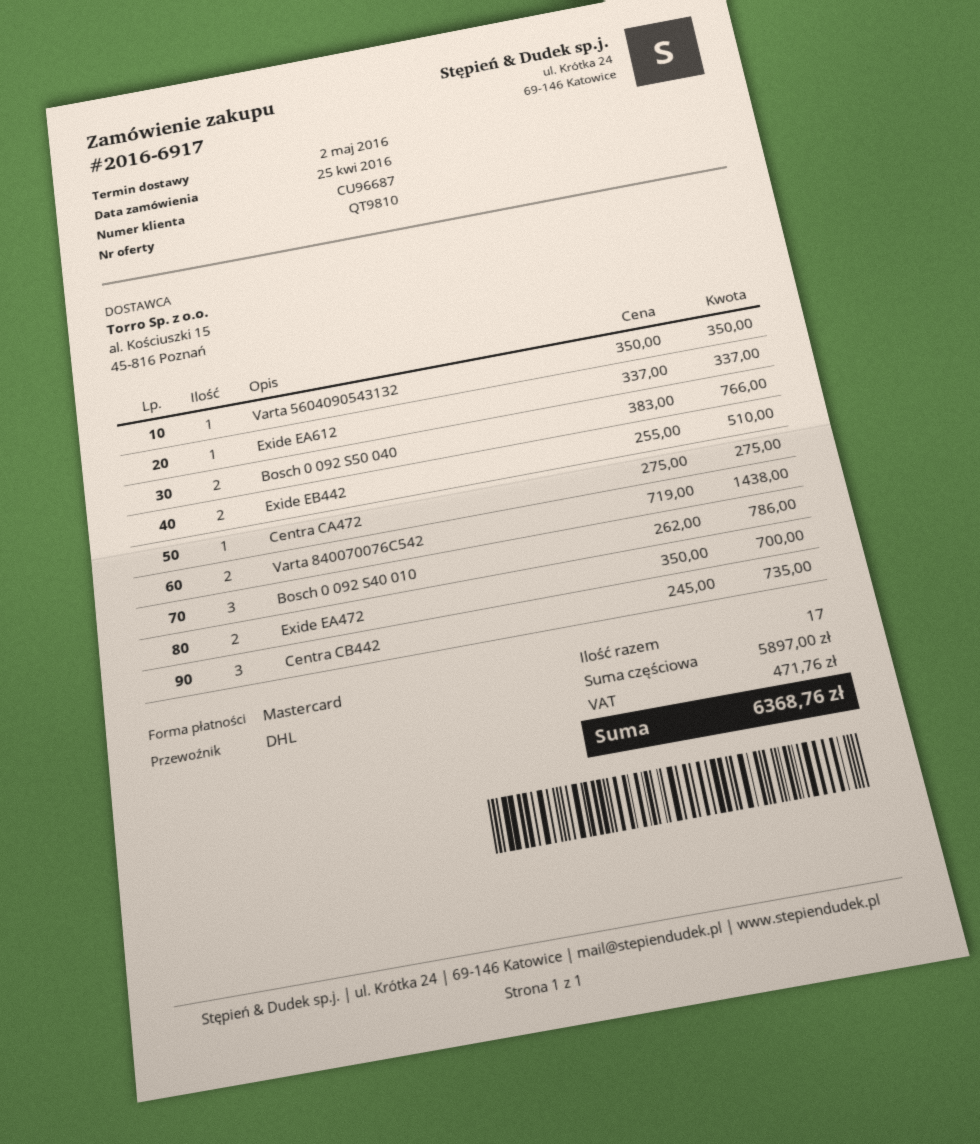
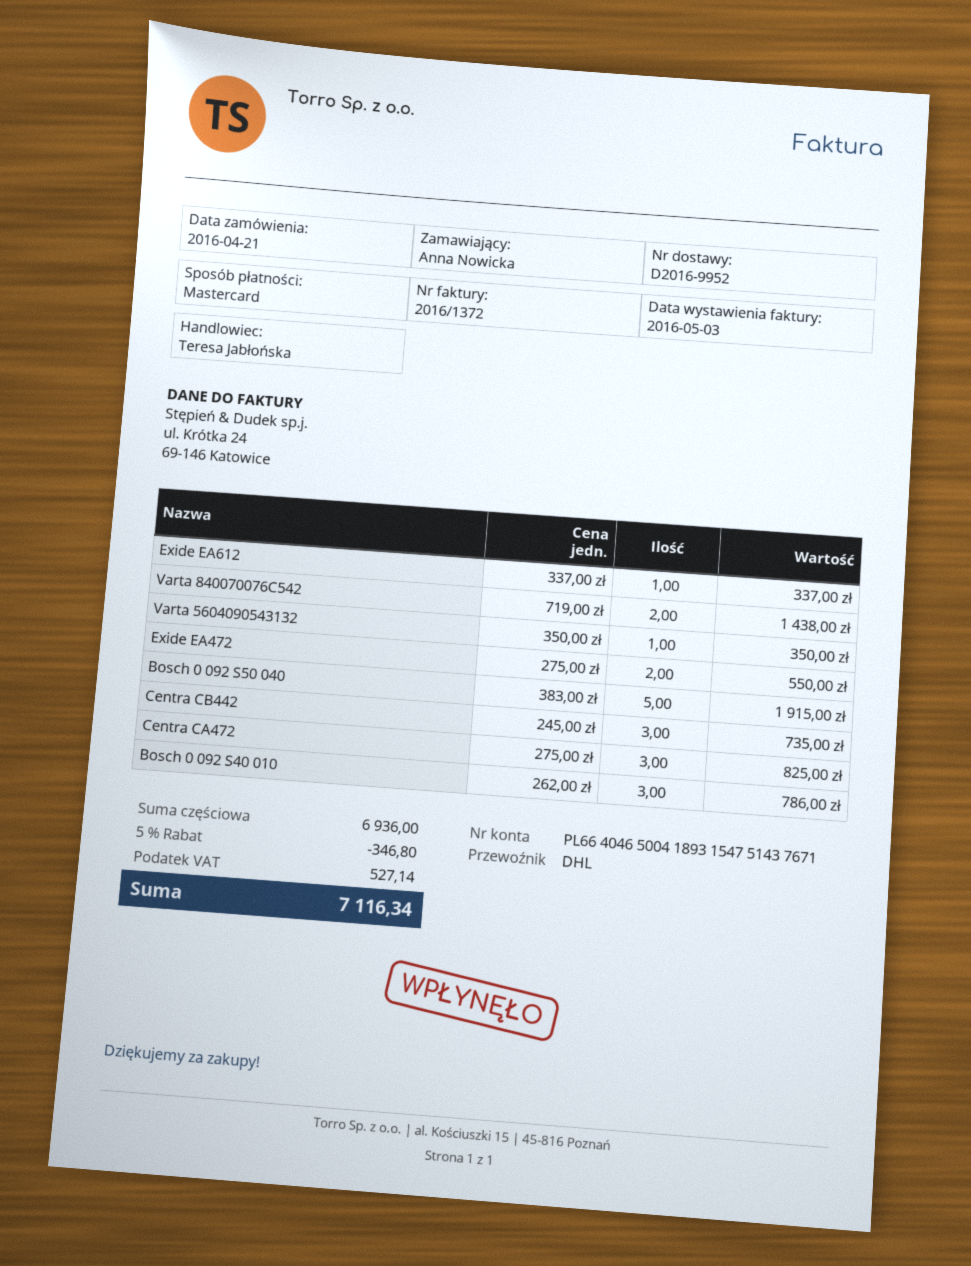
order date: 2016-04-25 -> 2016-04-21
Bosch 0 092 S50 040: 2 x 383.00 = 766.00 -> 5 x 383.00 = 1915.00
Exide EB442: 2 x 255.00 = 510.00 -> none
Centra CA472: 1 x 275.00 = 275.00 -> 3 x 275.00 = 825.00
Exide EA472: 2 x 350.00 = 700.00 -> 2 x 275.00 = 550.00
subtotal: 5897.00 -> 6936.00
discount: none -> 5% = 346.80
tax: 471.76 -> 527.14
total: 6368.76 -> 7116.34

